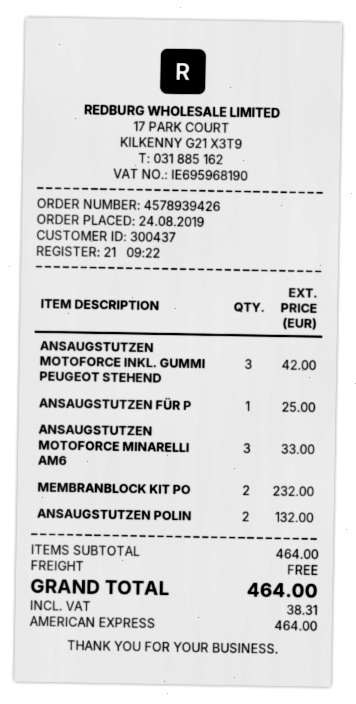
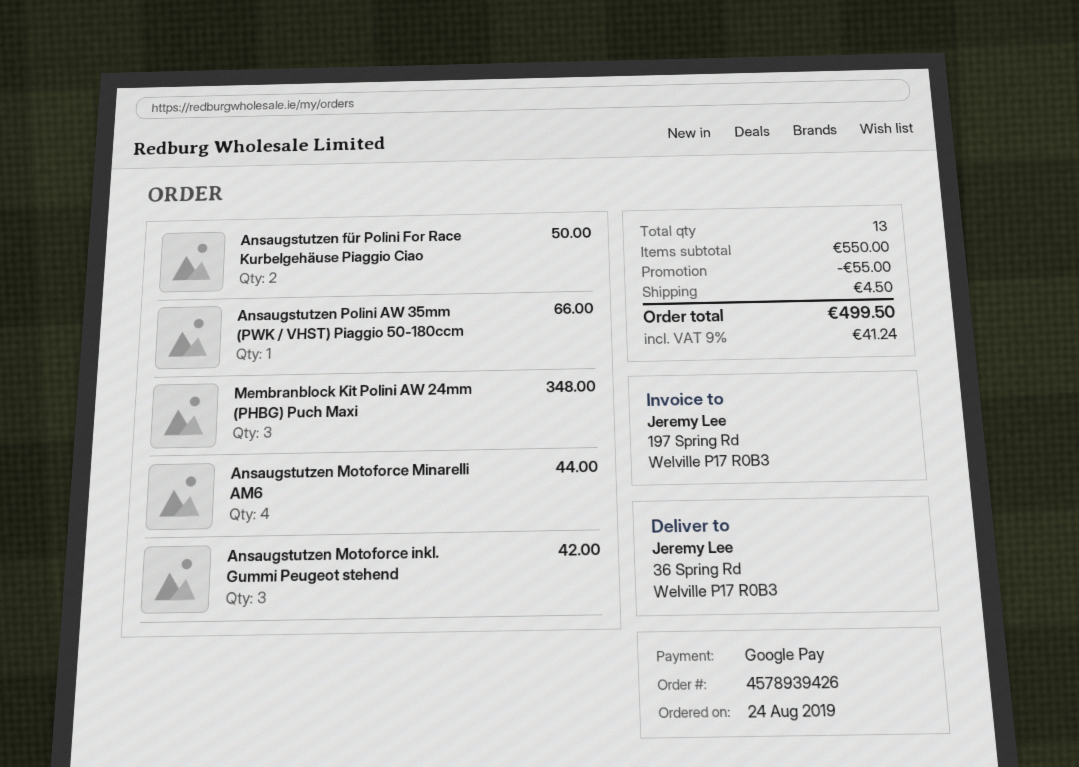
payment method: American Express -> Google Pay
ANSAUGSTUTZEN FÜR P: 1 for 25.00 -> 2 for 50.00
ANSAUGSTUTZEN MOTOFORCE MINARELLI AM6: 3 for 33.00 -> 4 for 44.00
MEMBRANBLOCK KIT PO: 2 for 232.00 -> 3 for 348.00
ANSAUGSTUTZEN POLIN: 2 for 132.00 -> 1 for 66.00
subtotal: 464.00 -> 550.00
discount: none -> 55.00
shipping: 0.00 -> 4.50
tax: 38.31 -> 41.24
total: 464.00 -> 499.50

